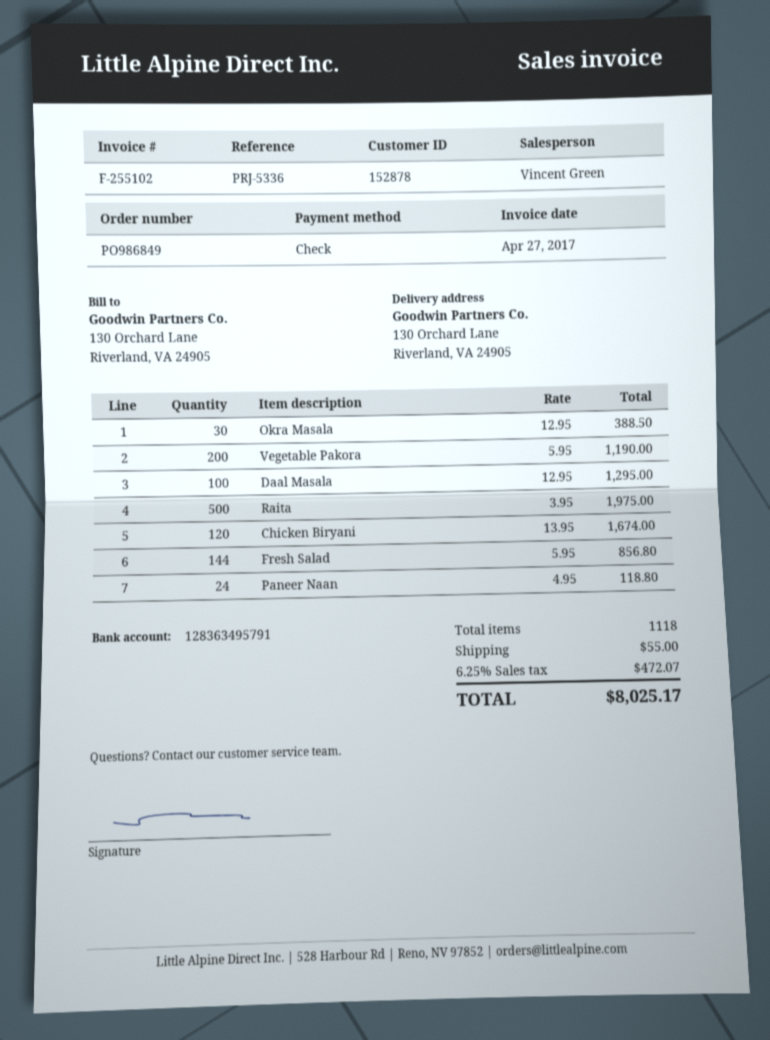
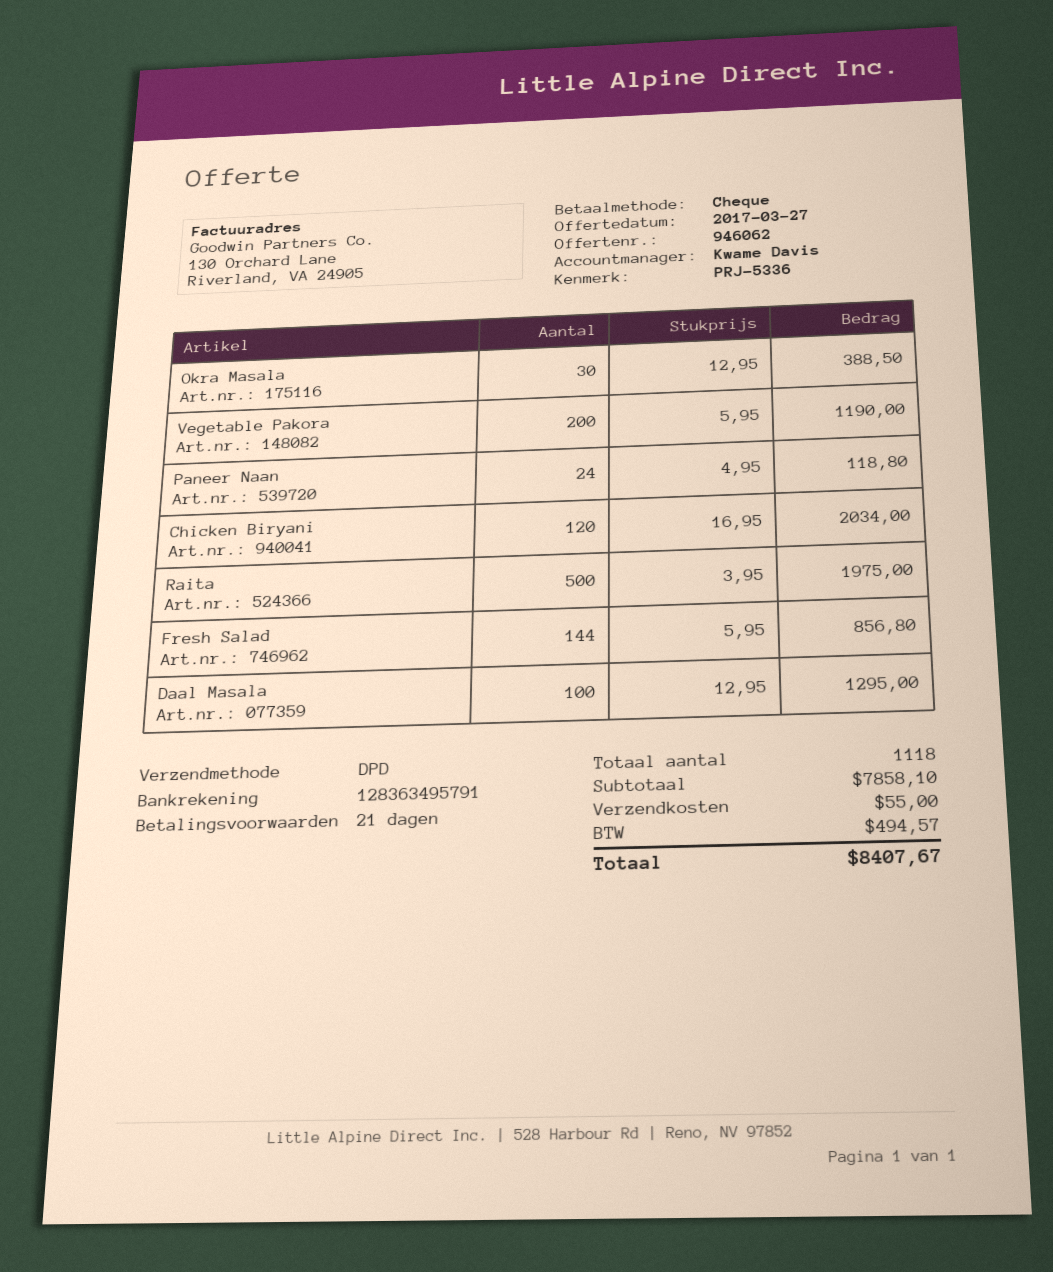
sales rep: Vincent Green -> Kwame Davis
Chicken Biryani: 120 x 13.95 = 1674.00 -> 120 x 16.95 = 2034.00
tax: 472.07 -> 494.57
total: 8025.17 -> 8407.67

